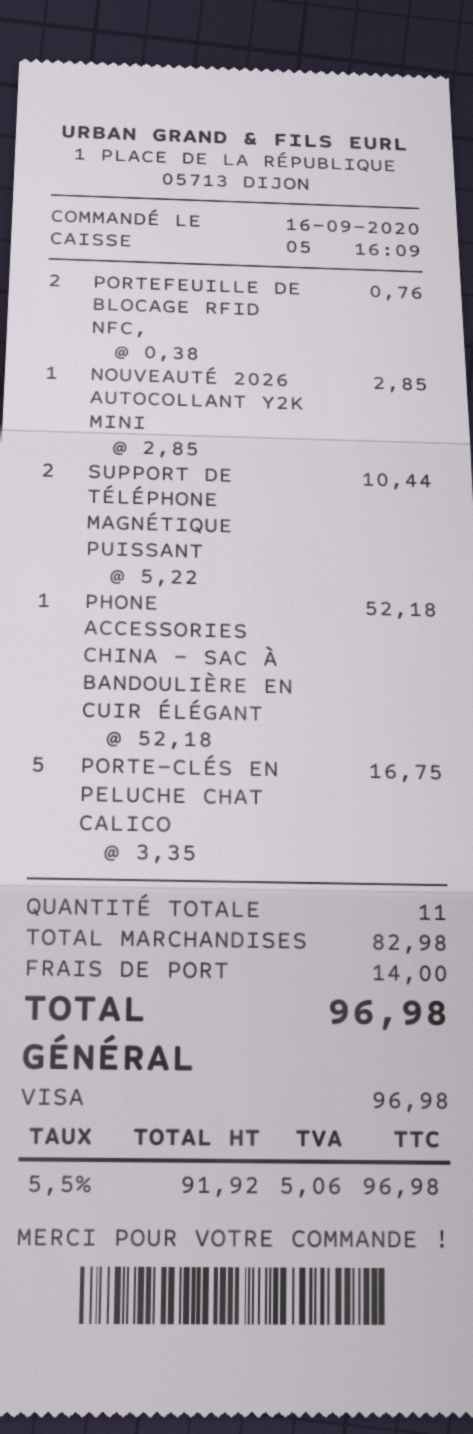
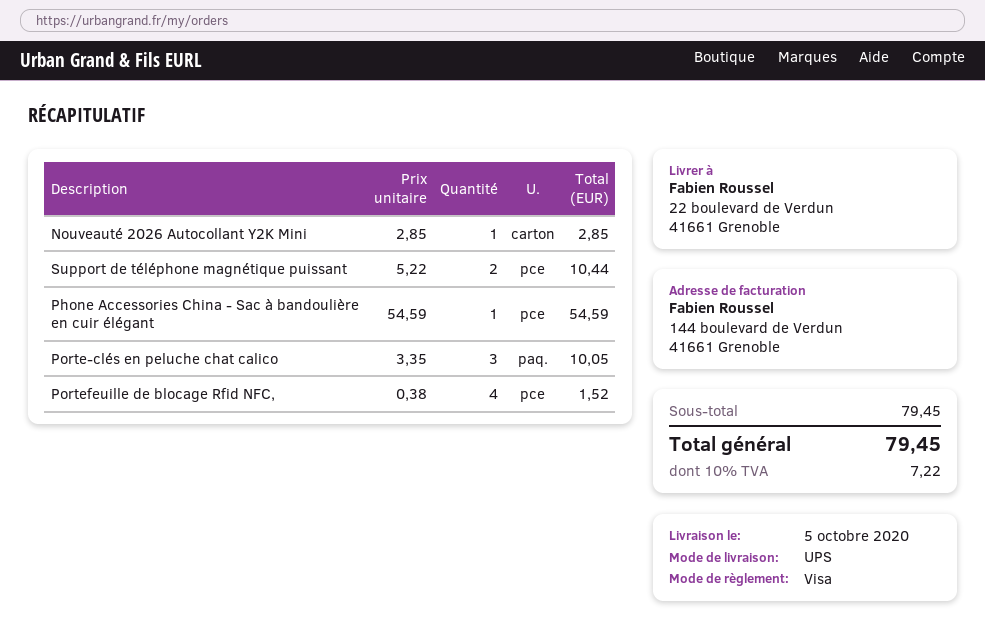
PORTEFEUILLE DE BLOCAGE RFID NFC,: 2 x 0.38 = 0.76 -> 4 x 0.38 = 1.52
PHONE ACCESSORIES CHINA - SAC À BANDOULIÈRE EN CUIR ÉLÉGANT: 1 x 52.18 = 52.18 -> 1 x 54.59 = 54.59
PORTE-CLÉS EN PELUCHE CHAT CALICO: 5 x 3.35 = 16.75 -> 3 x 3.35 = 10.05
subtotal: 82.98 -> 79.45
shipping: 14.00 -> none
tax: 5.5% = 5.06 -> 10% = 7.22
total: 96.98 -> 79.45

